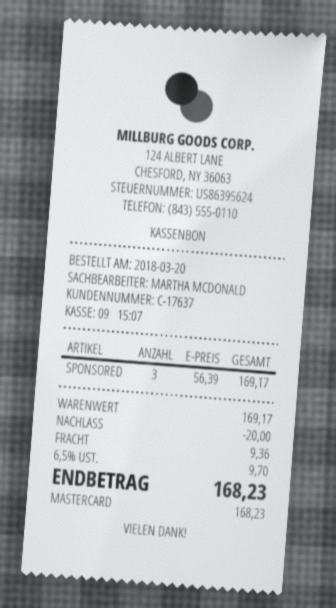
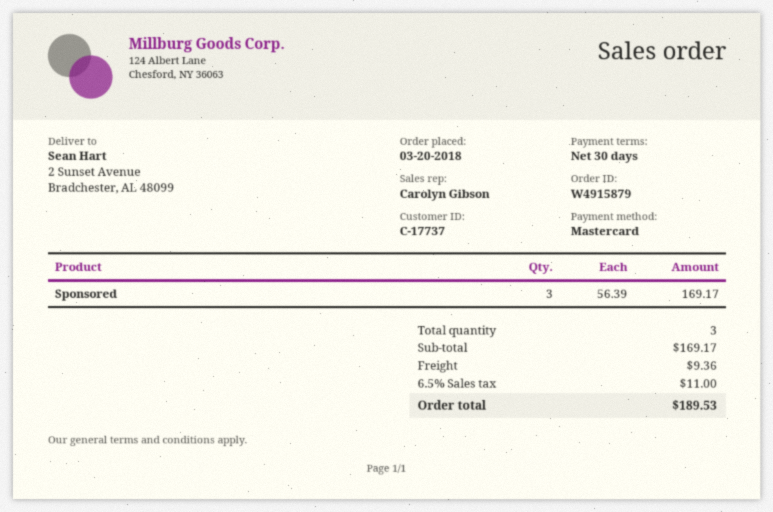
customer number: C-17637 -> C-17737
sales rep: MARTHA MCDONALD -> Carolyn Gibson
discount: 20.00 -> none
tax: 6.5% = 9.70 -> 6.5% = 11.00
total: 168.23 -> 189.53

